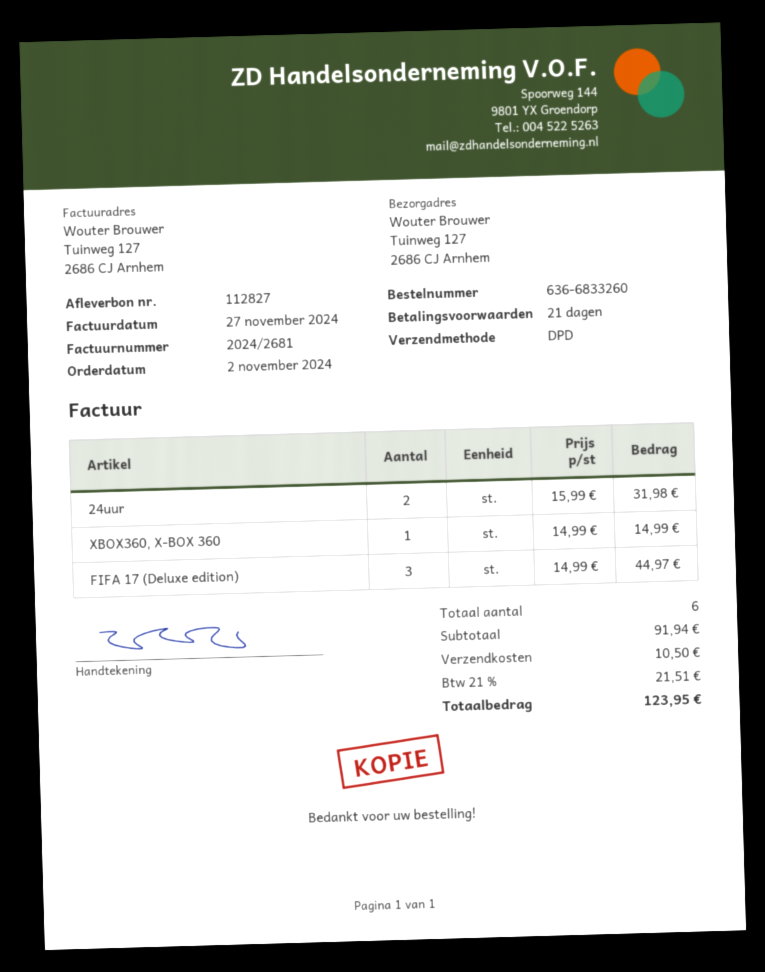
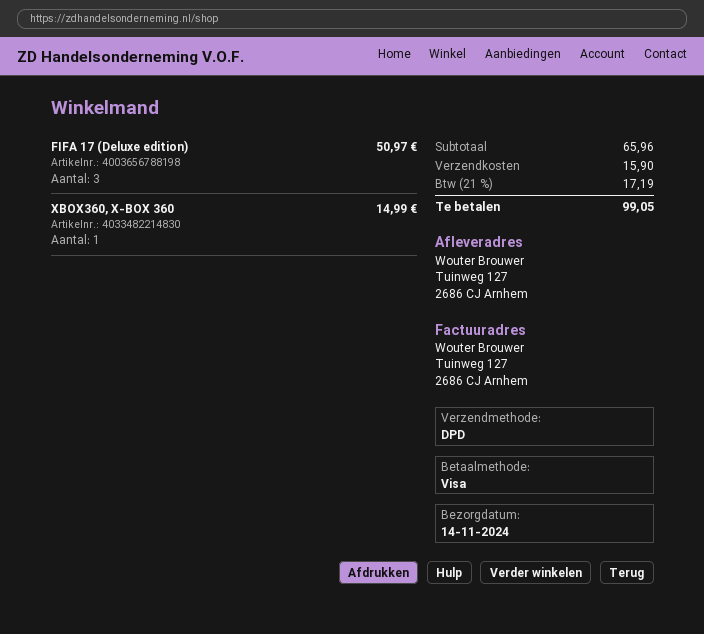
24uur: 2 for 31.98 -> none
FIFA 17 (Deluxe edition): 3 for 44.97 -> 3 for 50.97
subtotal: 91.94 -> 65.96
shipping: 10.50 -> 15.90
tax: 21% = 21.51 -> 21% = 17.19
total: 123.95 -> 99.05

